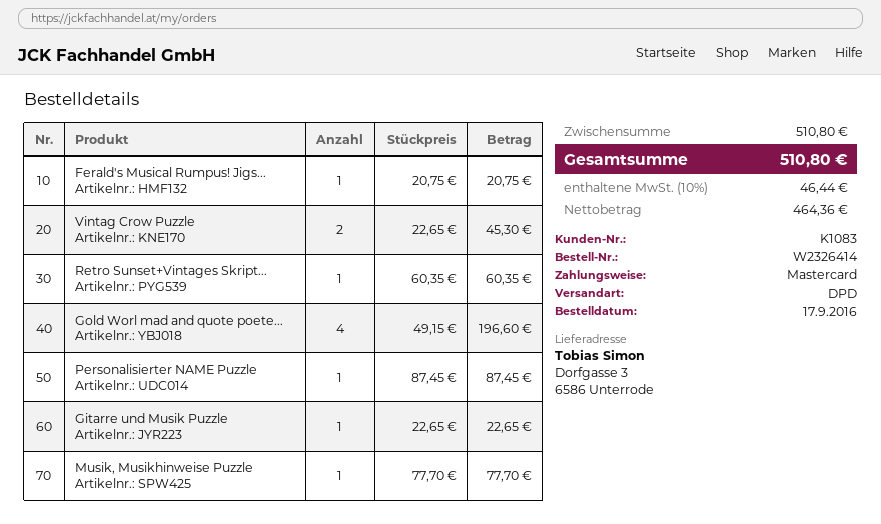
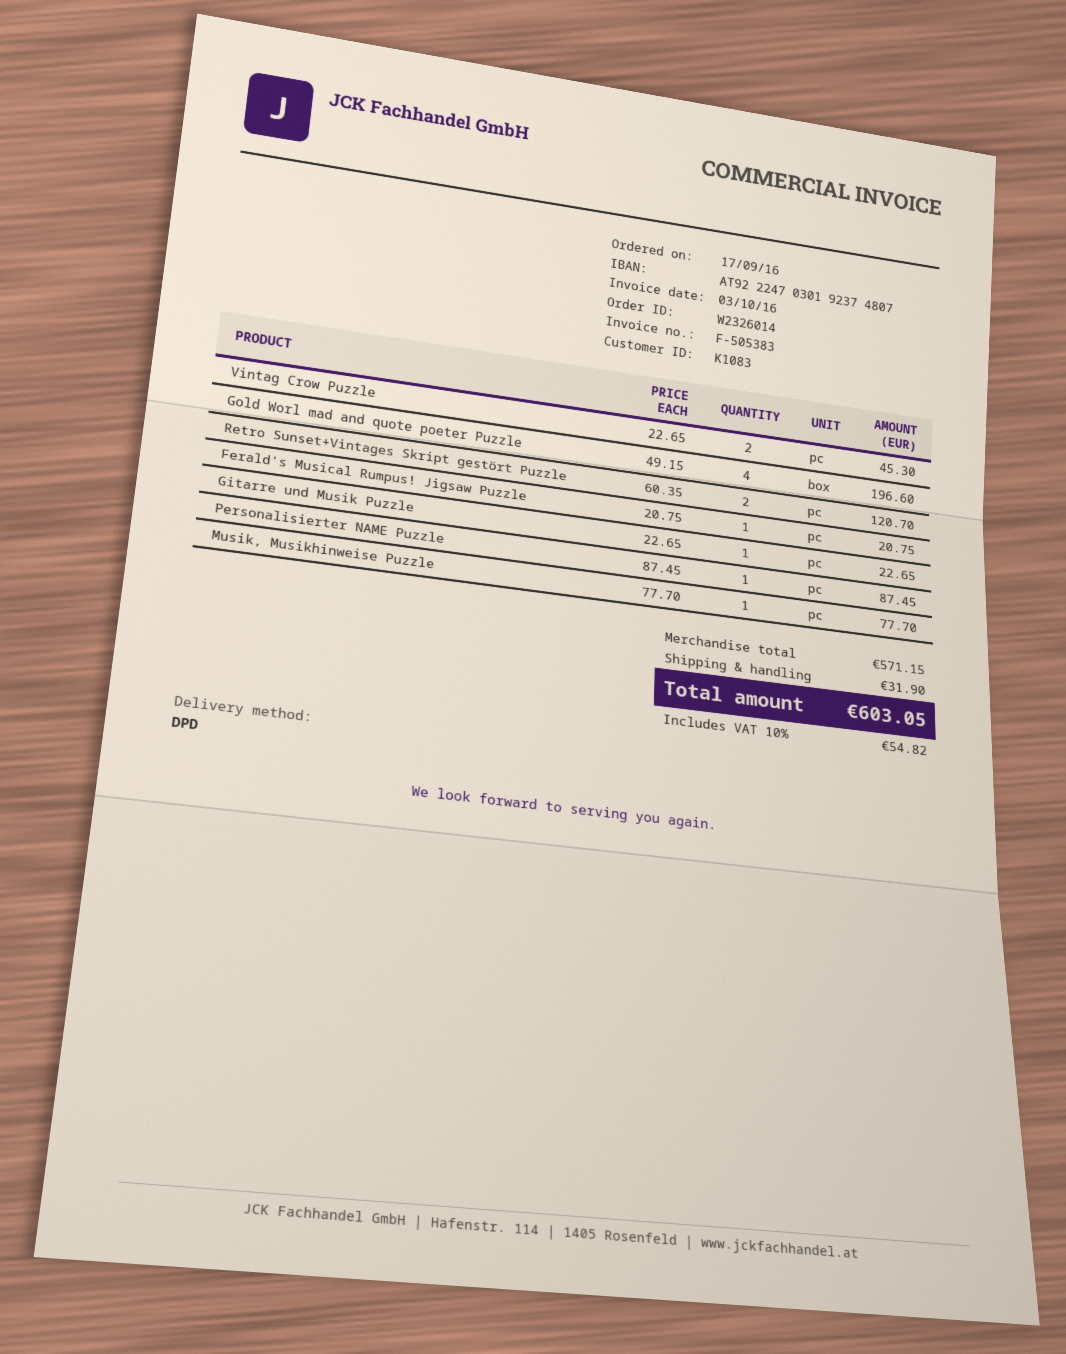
order number: W2326414 -> W2326014
Retro Sunset+Vintages Skript...: 1 x 60.35 = 60.35 -> 2 x 60.35 = 120.70
subtotal: 510.80 -> 571.15
shipping: none -> 31.90
tax: 10% = 46.44 -> 10% = 54.82
total: 510.80 -> 603.05

